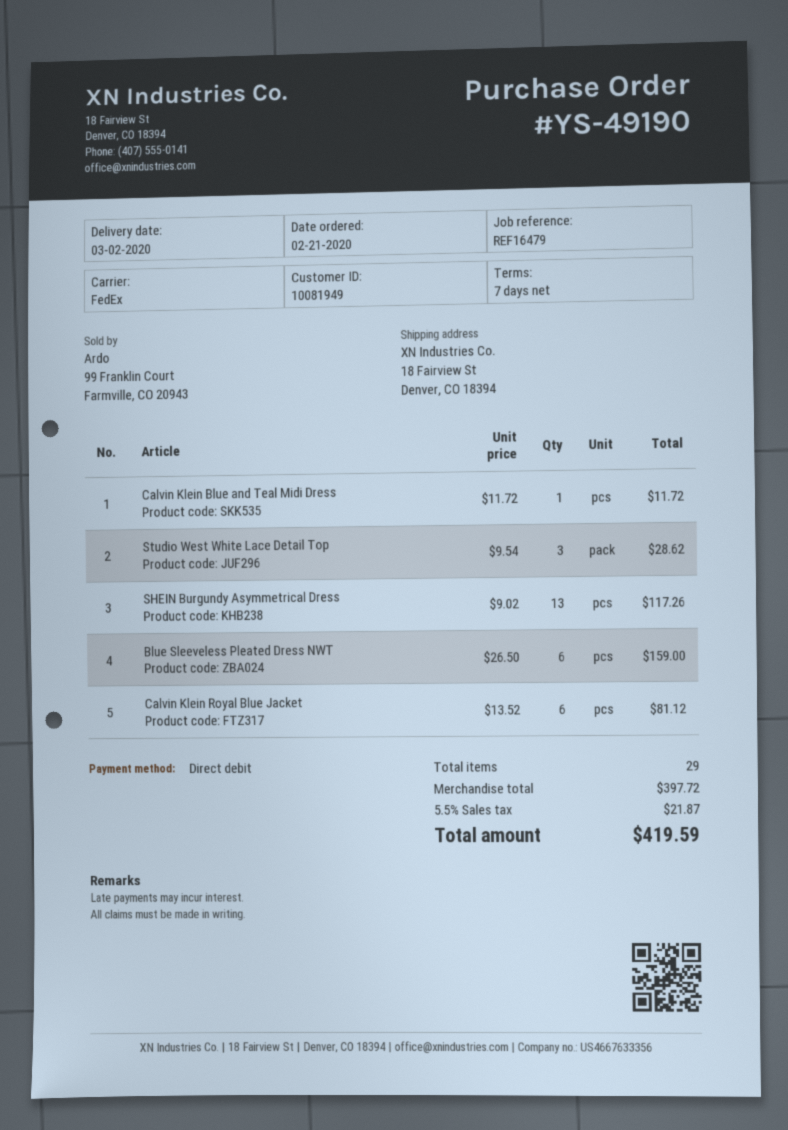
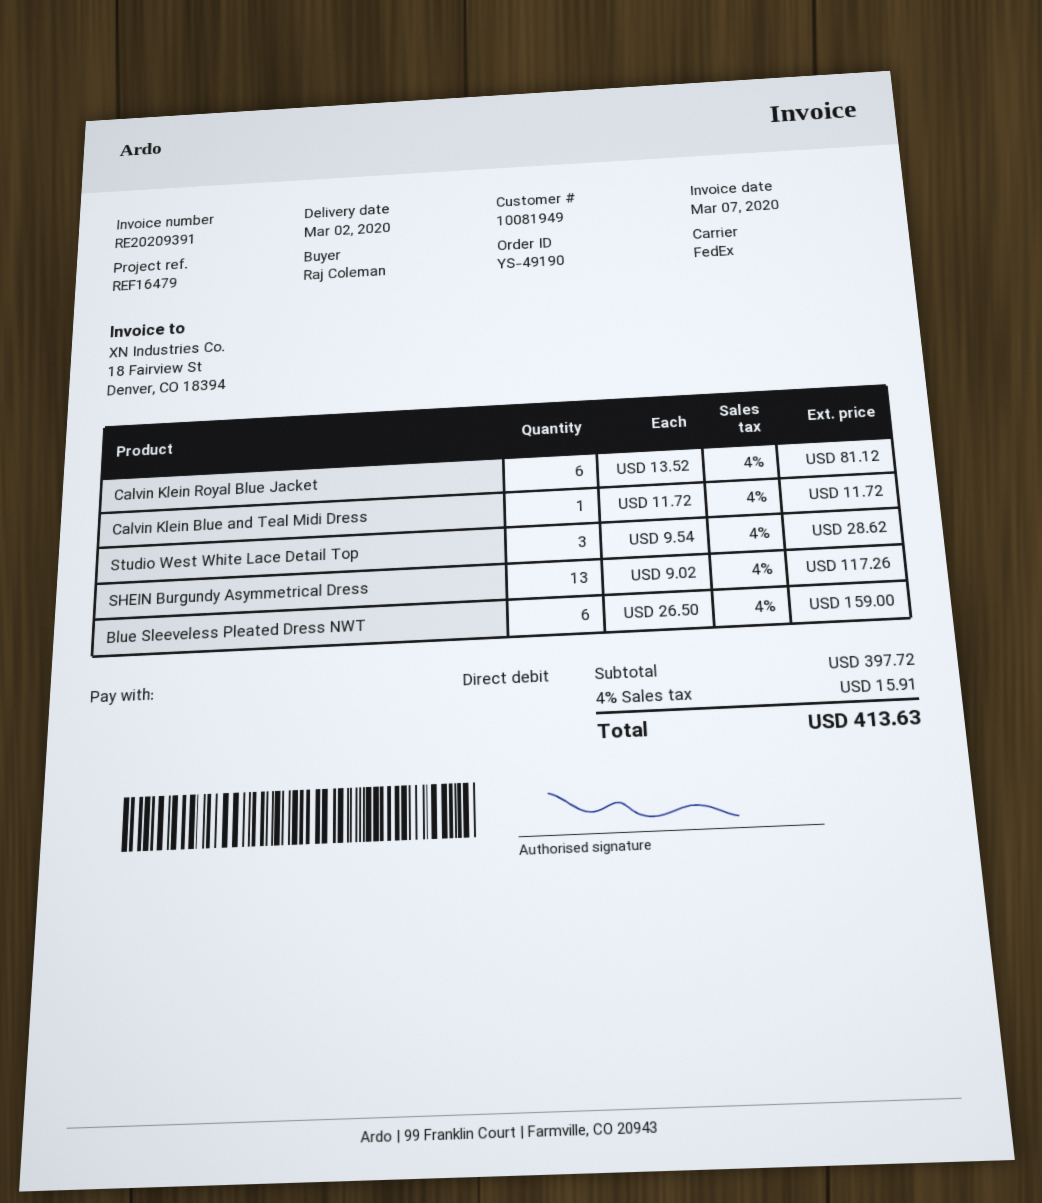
tax: 5.5% = 21.87 -> 4% = 15.91
total: 419.59 -> 413.63

